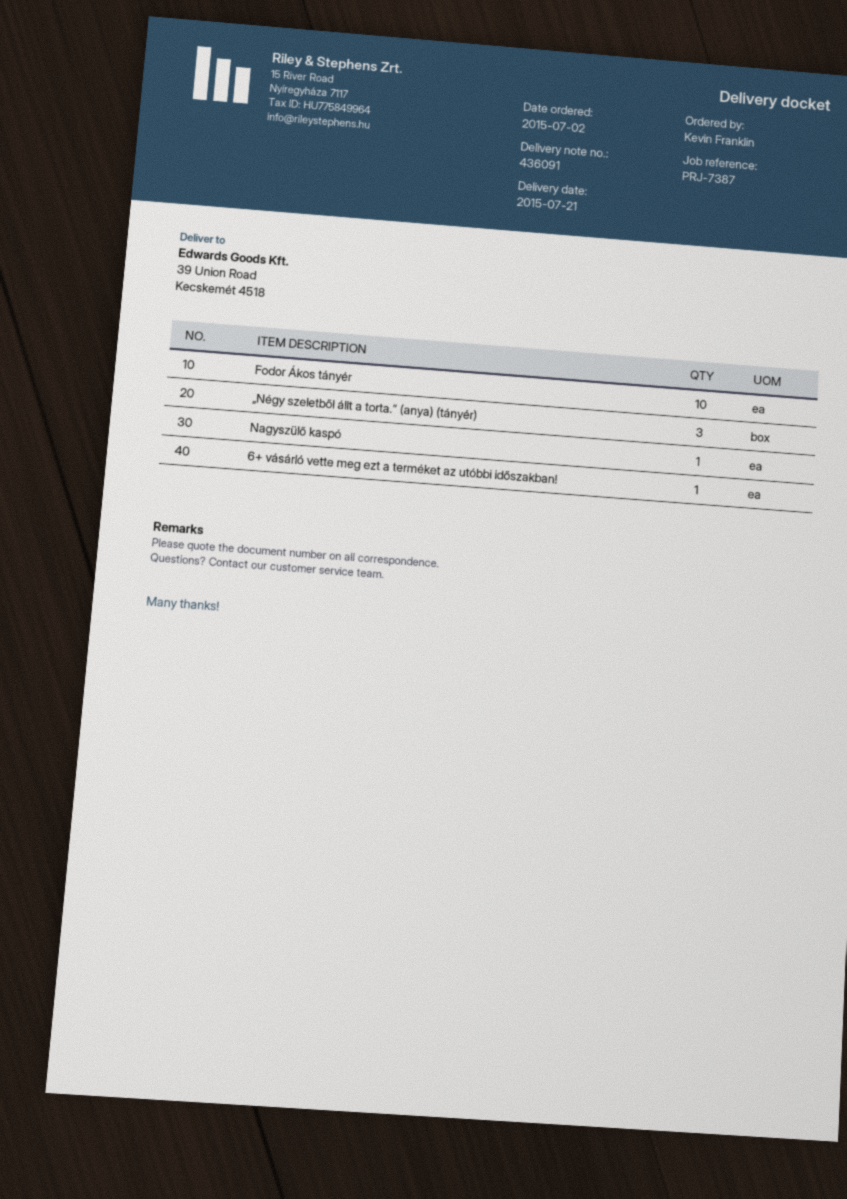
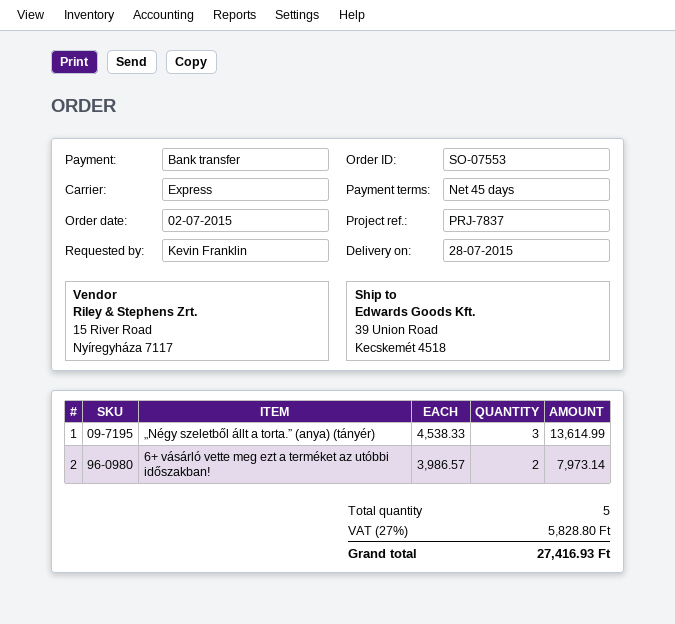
delivery date: 2015-07-21 -> 2015-07-28
reference: PRJ-7387 -> PRJ-7837
Fodor Ákos tányér: 10 -> none
Nagyszülő kaspó: 1 -> none
6+ vásárló vette meg ezt a terméket az utóbbi időszakban!: 1 -> 2

